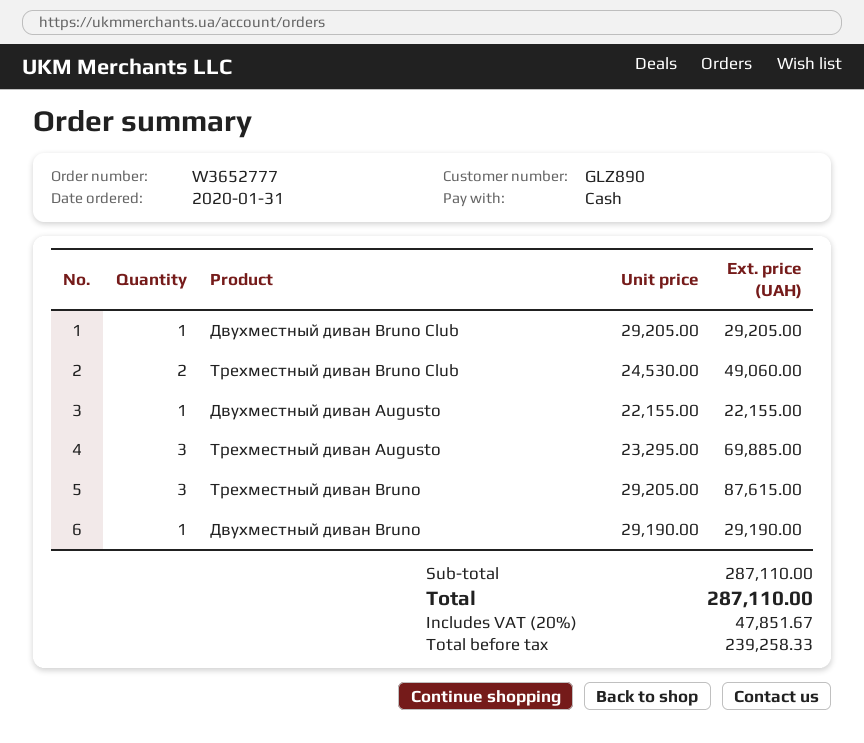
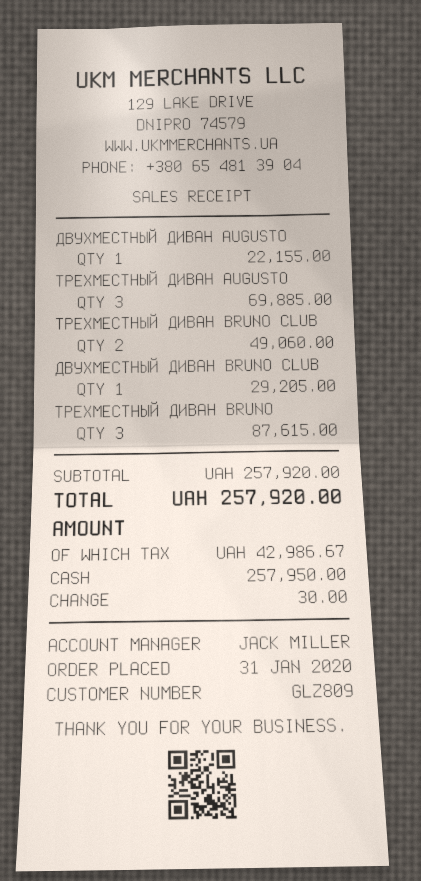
customer number: GLZ890 -> GLZ809
Двухместный диван Bruno: 1 for 29190.00 -> none
subtotal: 287110.00 -> 257920.00
tax: 47851.67 -> 42986.67
total: 287110.00 -> 257920.00

